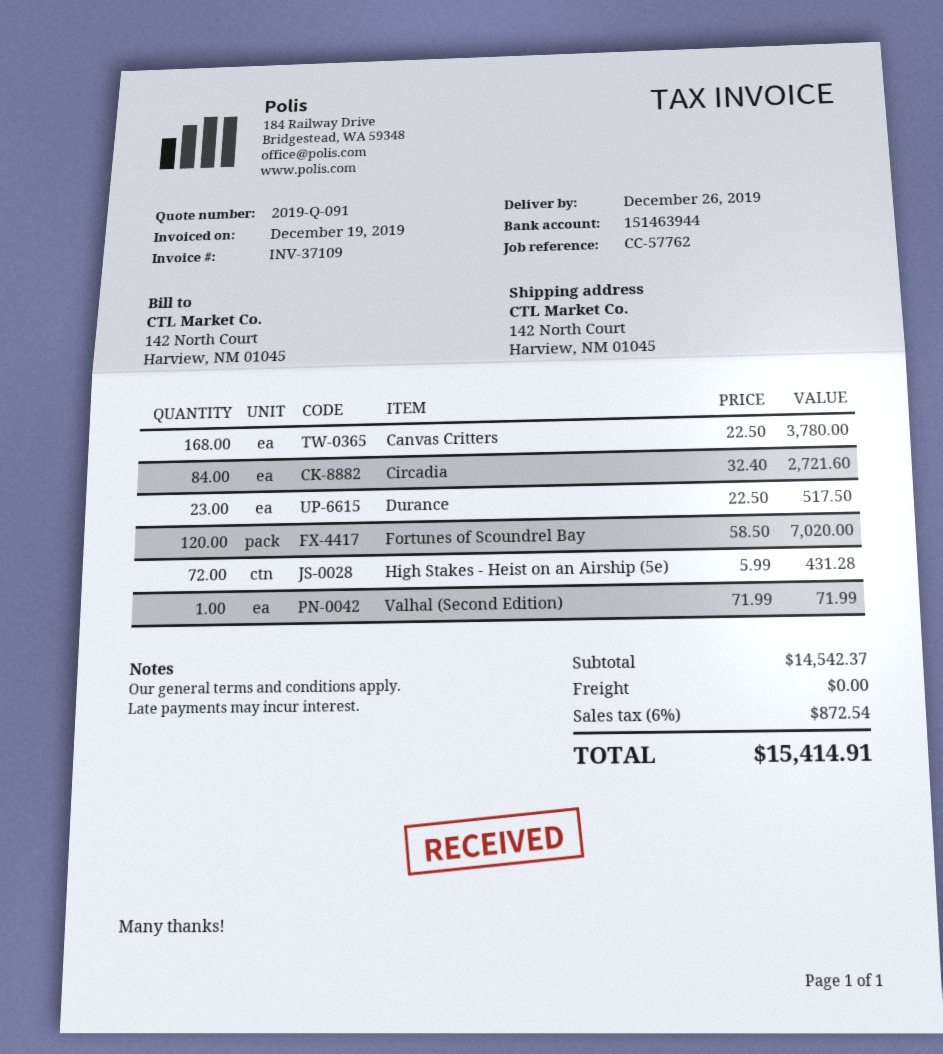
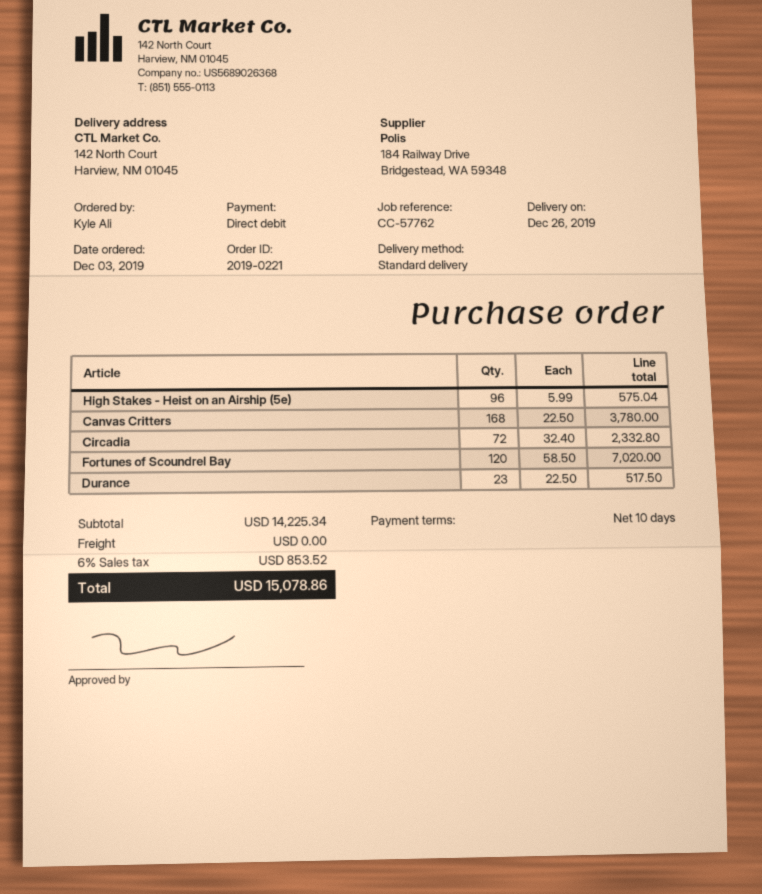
Circadia: 84 x 32.40 = 2721.60 -> 72 x 32.40 = 2332.80
High Stakes - Heist on an Airship (5e): 72 x 5.99 = 431.28 -> 96 x 5.99 = 575.04
Valhal (Second Edition): 1 x 71.99 = 71.99 -> none
subtotal: 14542.37 -> 14225.34
tax: 6% = 872.54 -> 6% = 853.52
total: 15414.91 -> 15078.86

